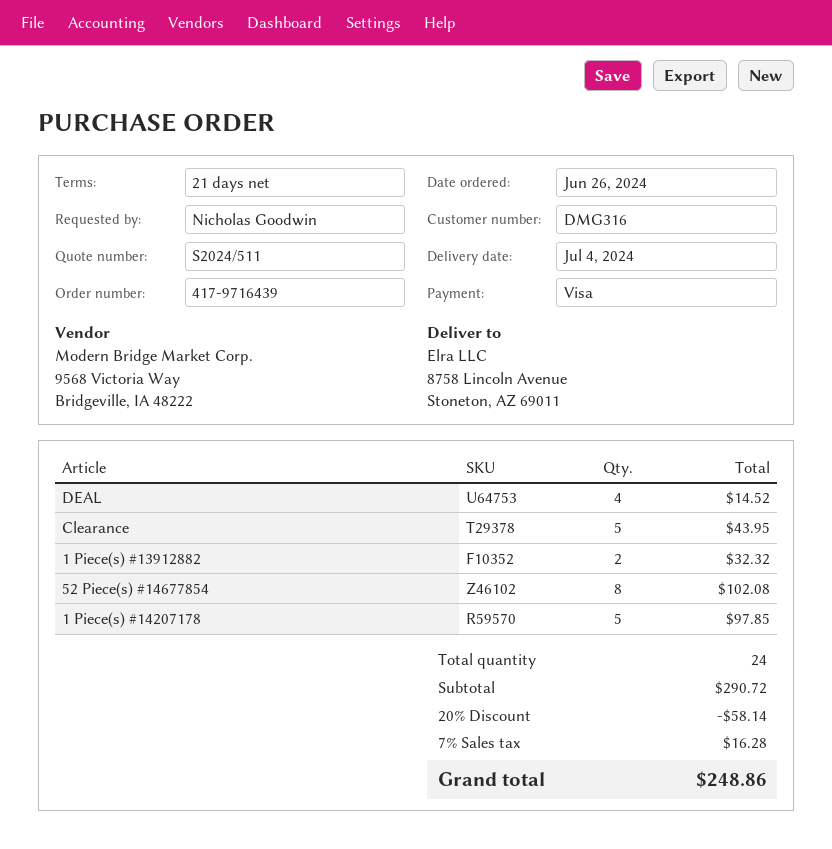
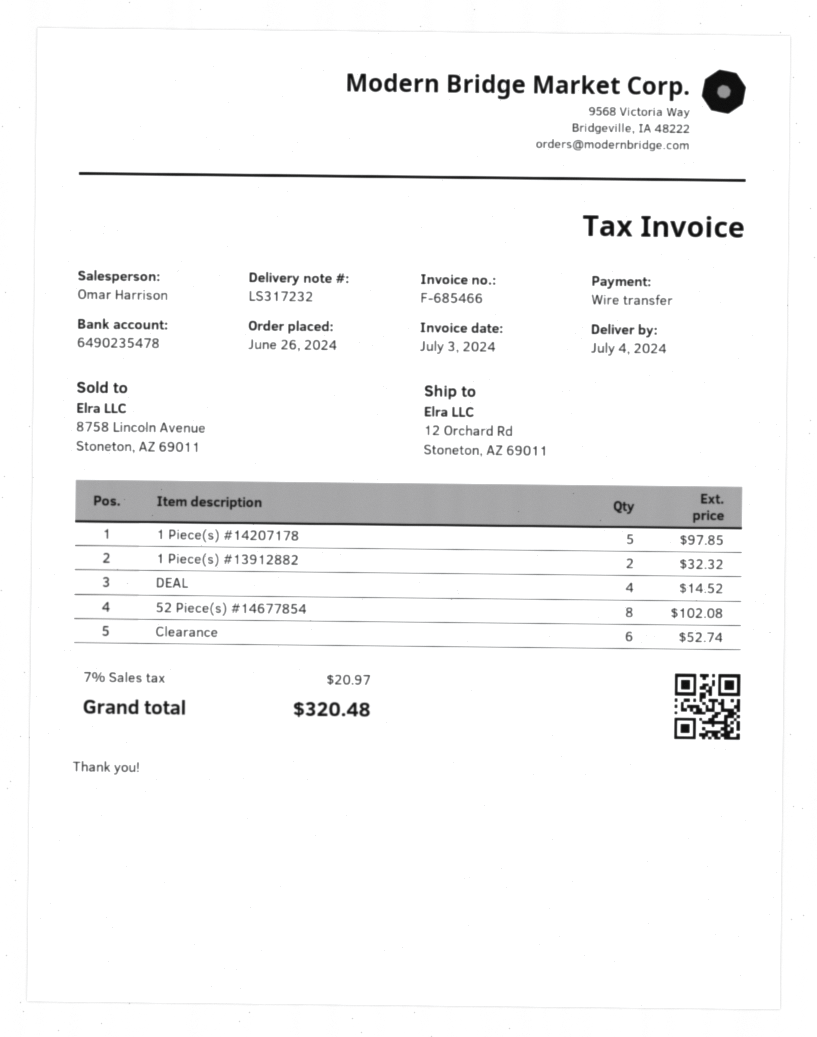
payment method: Visa -> bank transfer
ship to: 8758 Lincoln Avenue, Stoneton, AZ 69011 -> 12 Orchard Rd, Stoneton, AZ 69011
Clearance: 5 for 43.95 -> 6 for 52.74
discount: 20% = 58.14 -> none
tax: 7% = 16.28 -> 7% = 20.97
total: 248.86 -> 320.48

